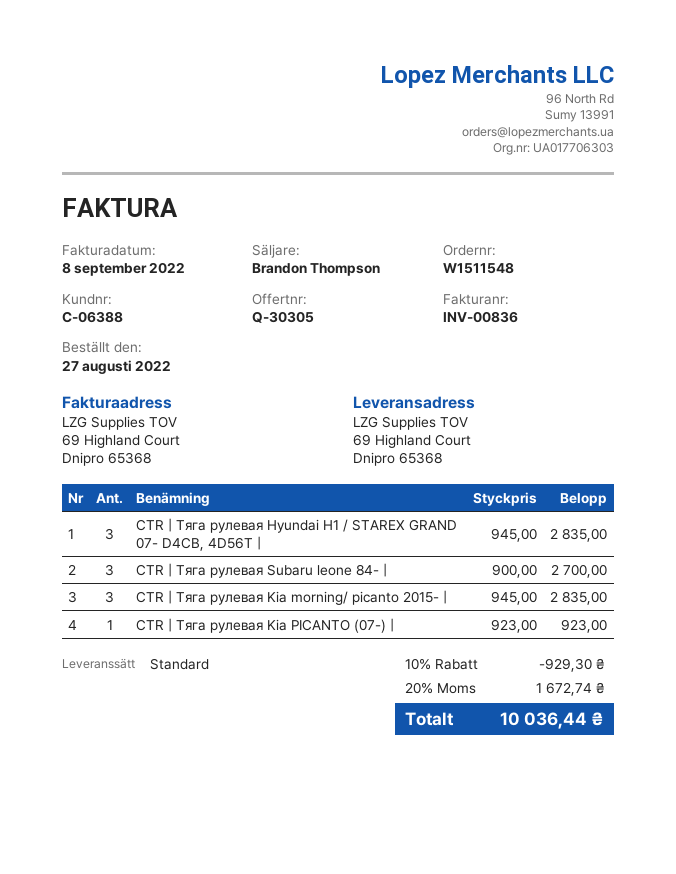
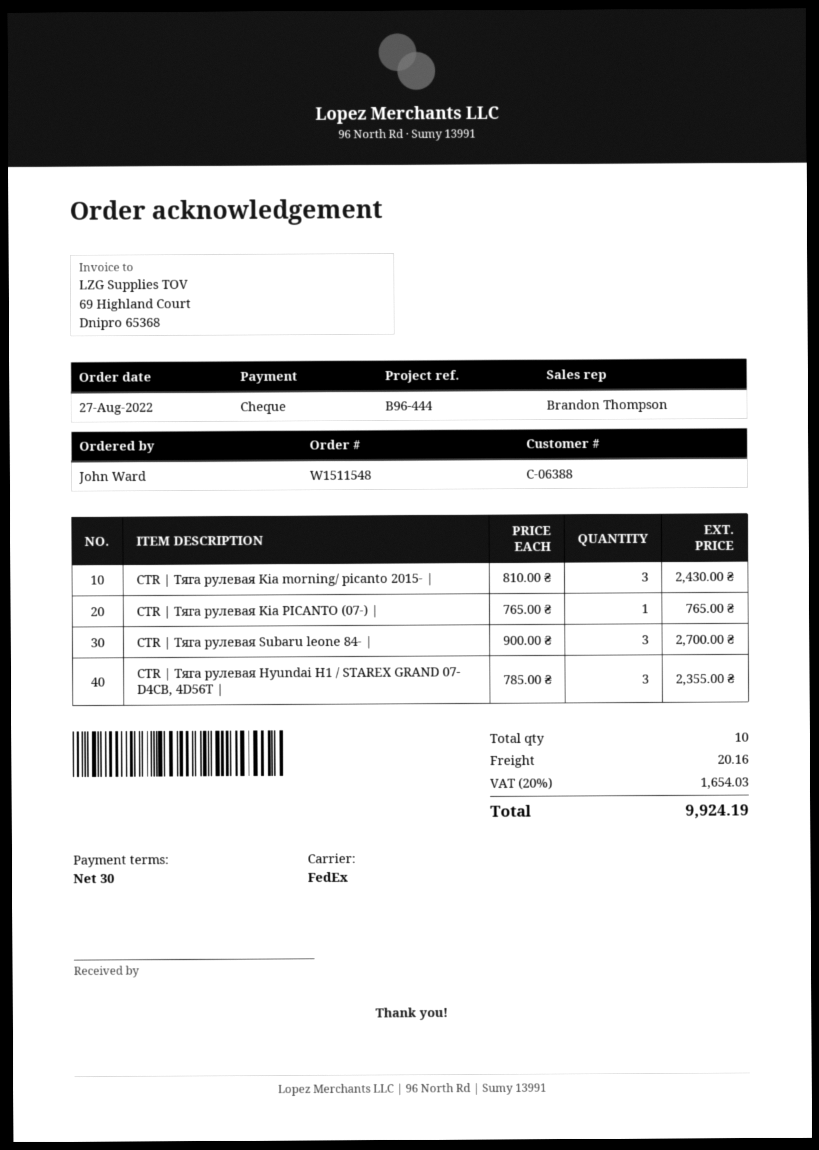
shipping method: standard -> FedEx
CTR | Тяга рулевая Hyundai H1 / STAREX GRAND 07- D4CB, 4D56T |: 3 x 945.00 = 2835.00 -> 3 x 785.00 = 2355.00
CTR | Тяга рулевая Kia morning/ picanto 2015- |: 3 x 945.00 = 2835.00 -> 3 x 810.00 = 2430.00
CTR | Тяга рулевая Kia PICANTO (07-) |: 1 x 923.00 = 923.00 -> 1 x 765.00 = 765.00
discount: 10% = 929.30 -> none
shipping: none -> 20.16
tax: 20% = 1672.74 -> 20% = 1654.03
total: 10036.44 -> 9924.19

